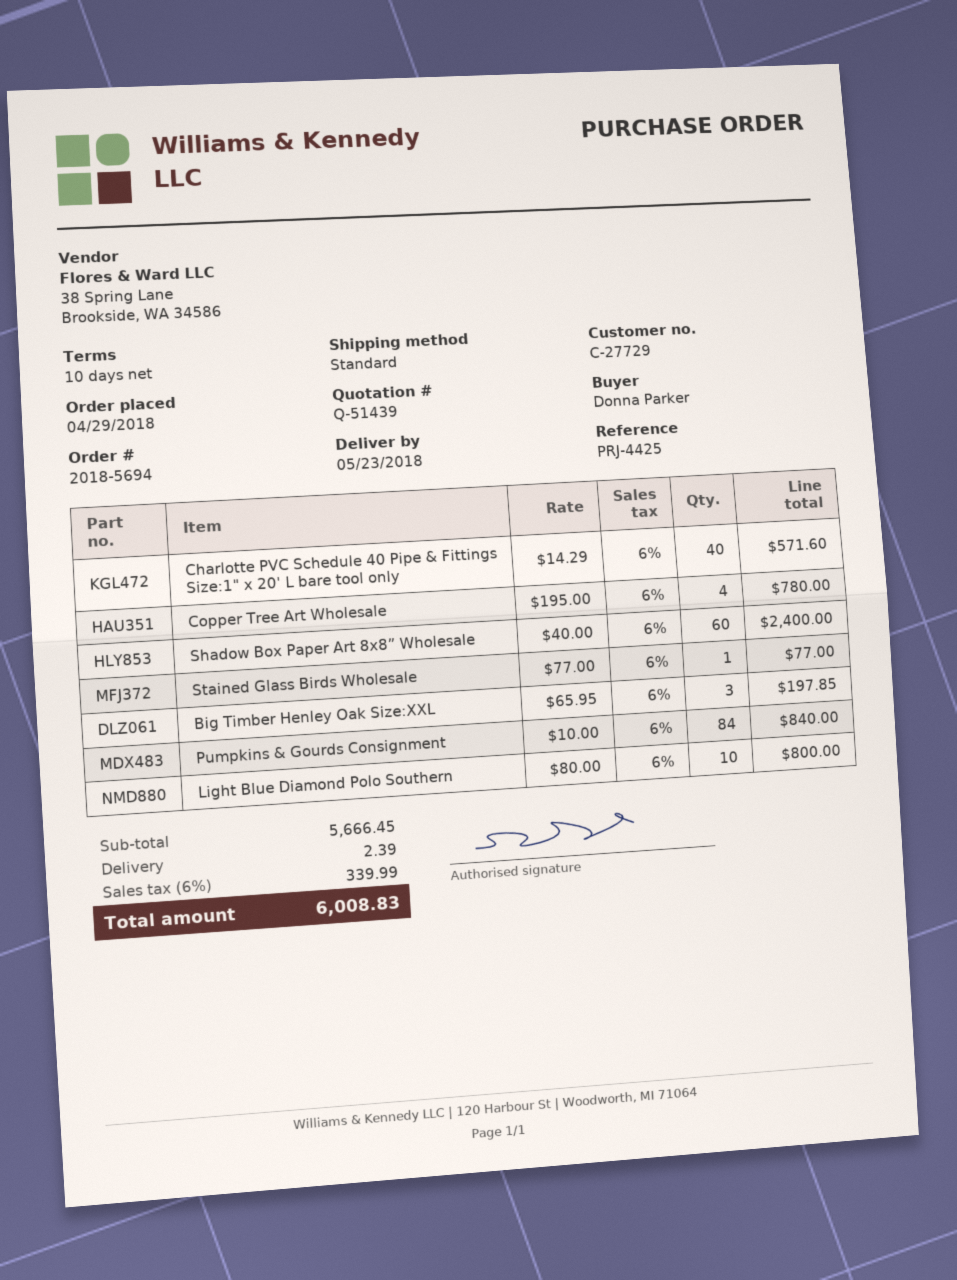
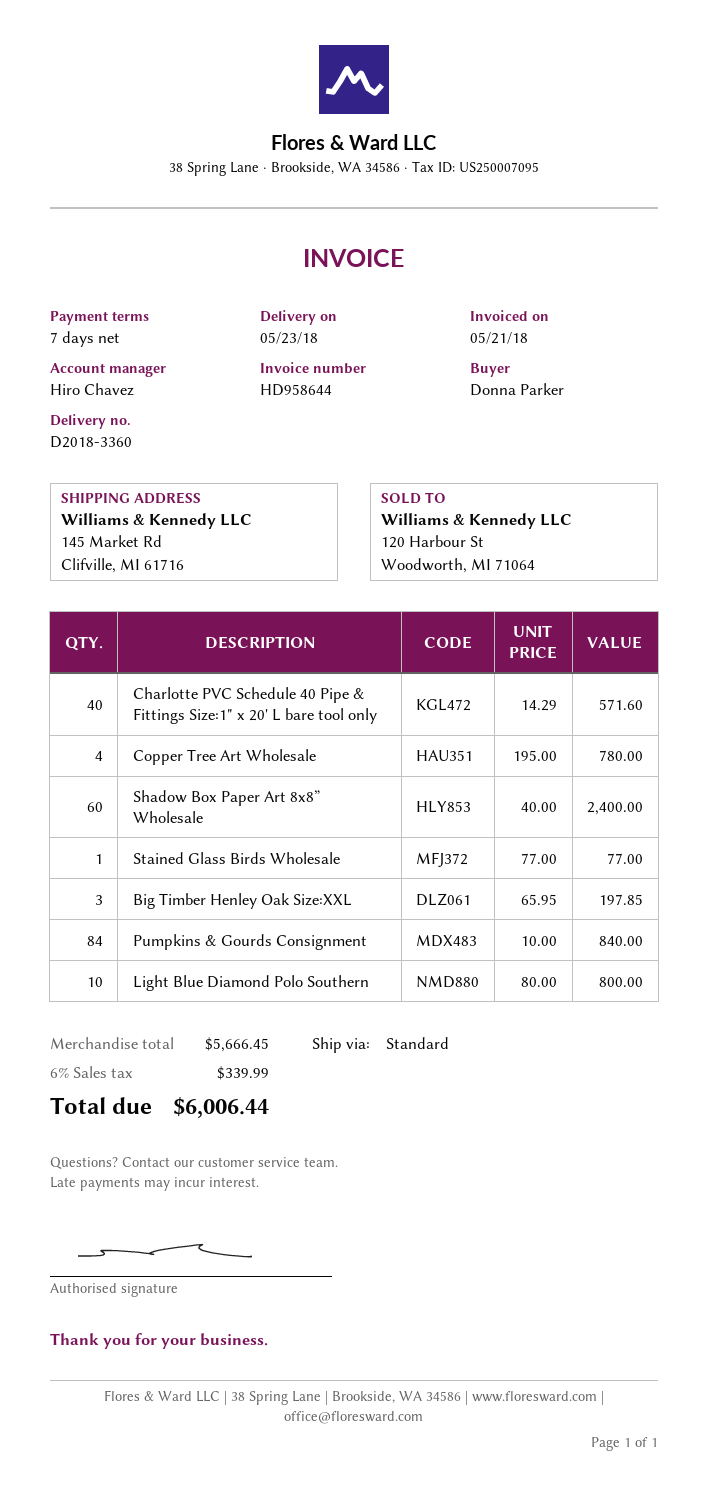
payment terms: 10 days -> 7 days
shipping: 2.39 -> none
total: 6008.83 -> 6006.44

